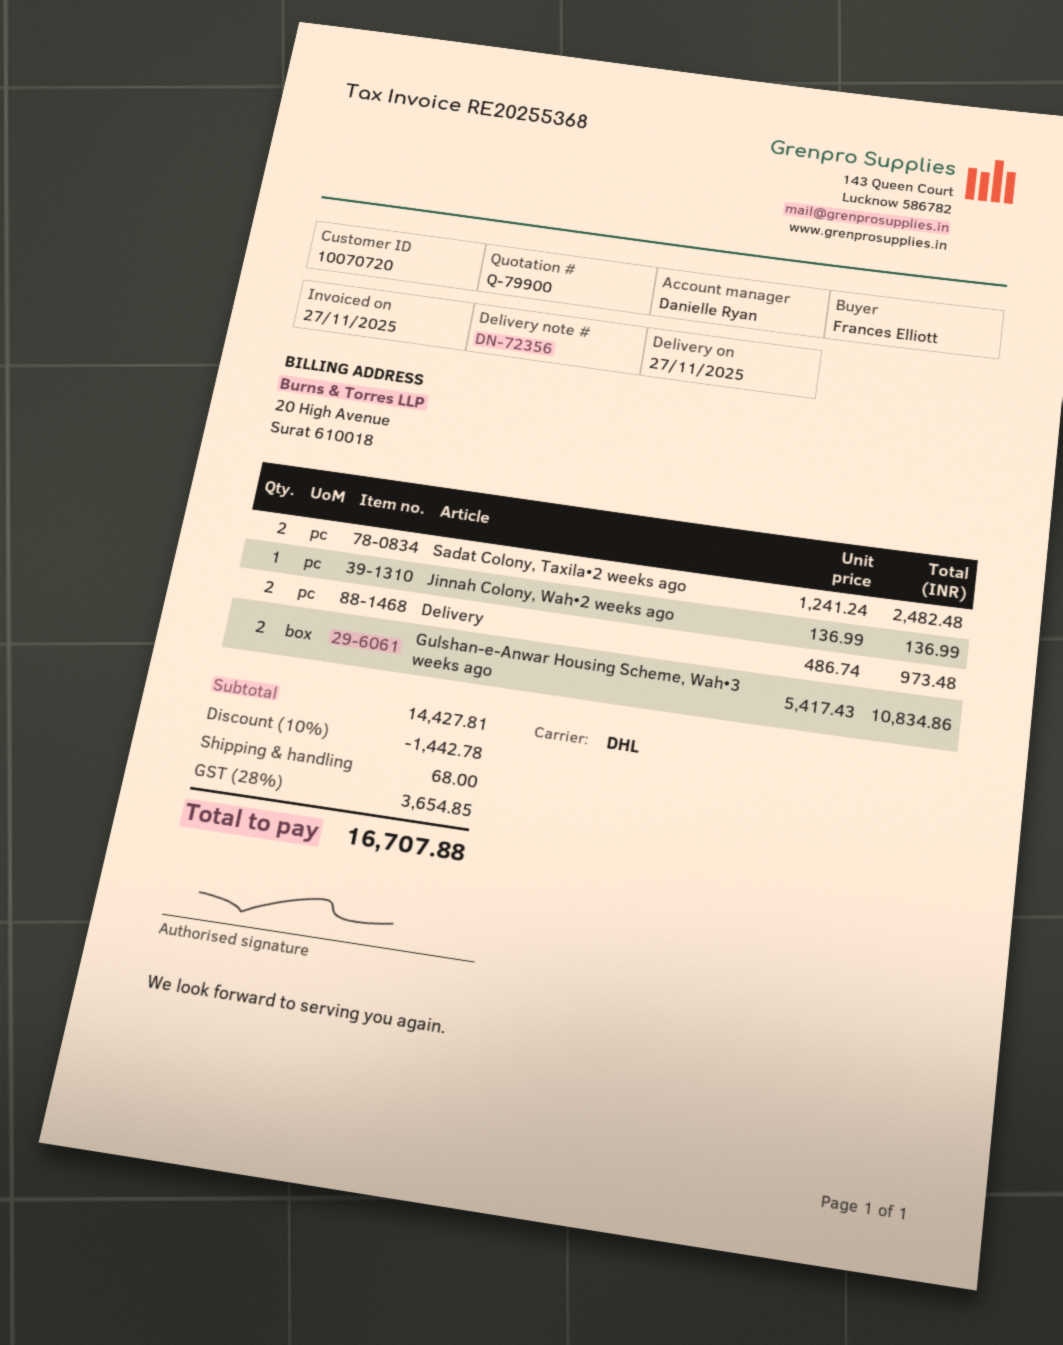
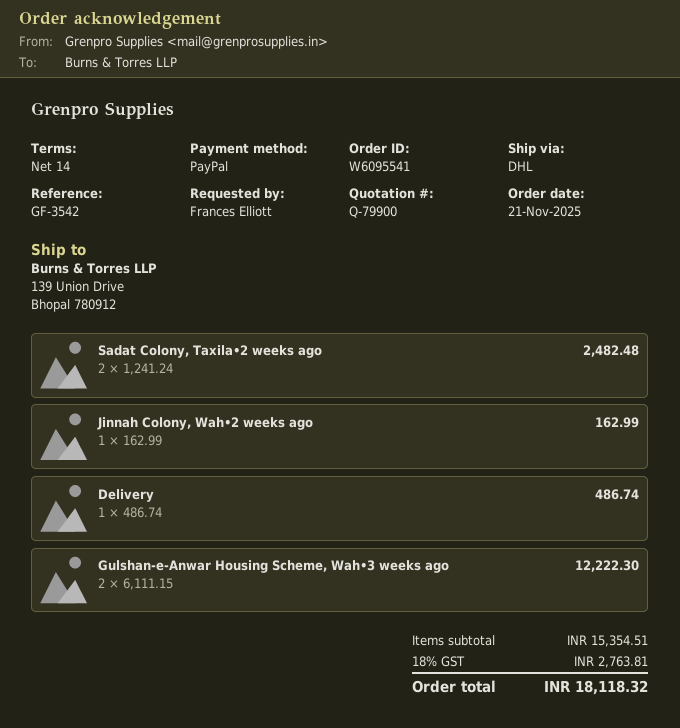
Jinnah Colony, Wah•2 weeks ago: 1 x 136.99 = 136.99 -> 1 x 162.99 = 162.99
Delivery: 2 x 486.74 = 973.48 -> 1 x 486.74 = 486.74
Gulshan-e-Anwar Housing Scheme, Wah•3 weeks ago: 2 x 5417.43 = 10834.86 -> 2 x 6111.15 = 12222.30
subtotal: 14427.81 -> 15354.51
discount: 10% = 1442.78 -> none
shipping: 68.00 -> none
tax: 28% = 3654.85 -> 18% = 2763.81
total: 16707.88 -> 18118.32

